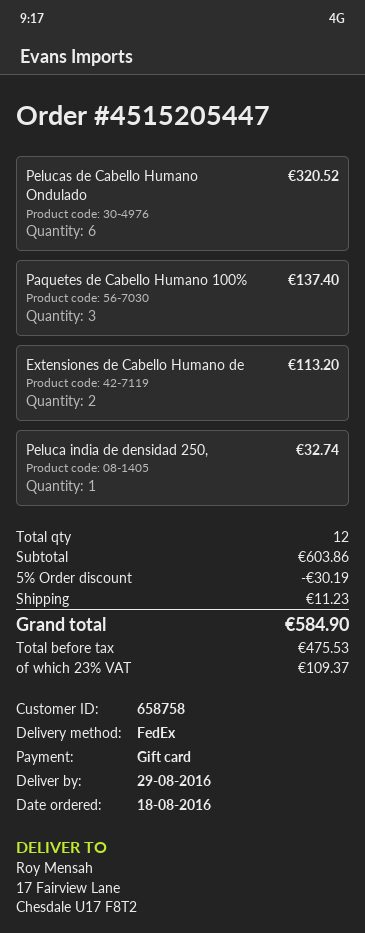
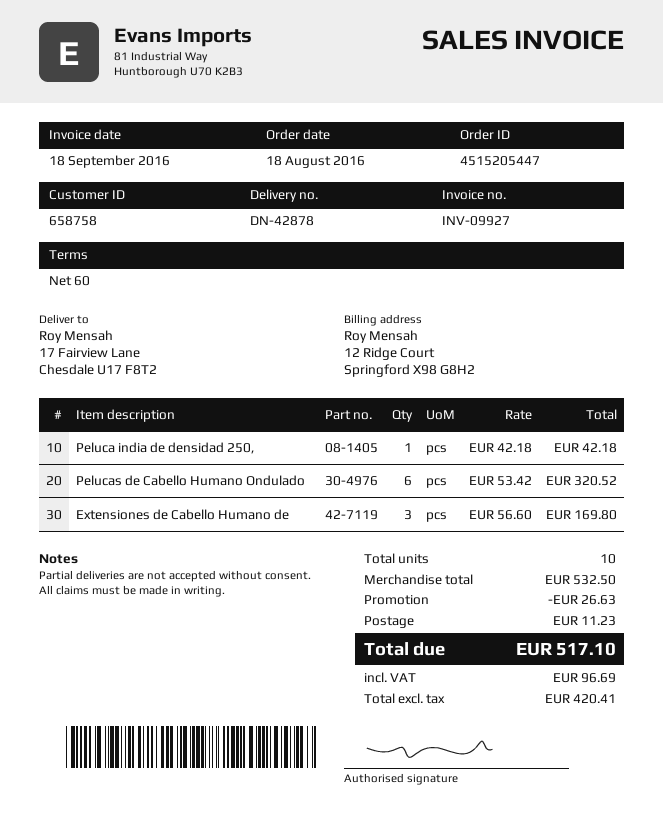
Paquetes de Cabello Humano 100%: 3 for 137.40 -> none
Extensiones de Cabello Humano de: 2 for 113.20 -> 3 for 169.80
Peluca india de densidad 250,: 1 for 32.74 -> 1 for 42.18
total quantity: 12 -> 10
subtotal: 603.86 -> 532.50
discount: 30.19 -> 26.63
net: 475.53 -> 420.41
tax: 109.37 -> 96.69
total: 584.90 -> 517.10

